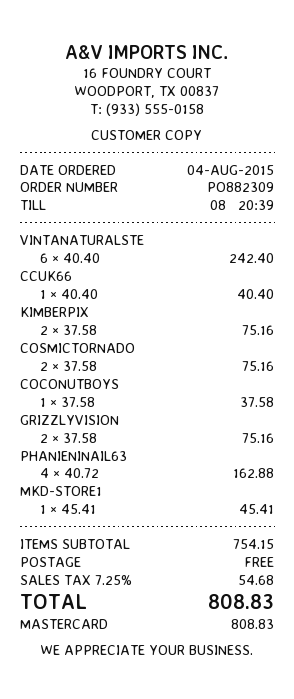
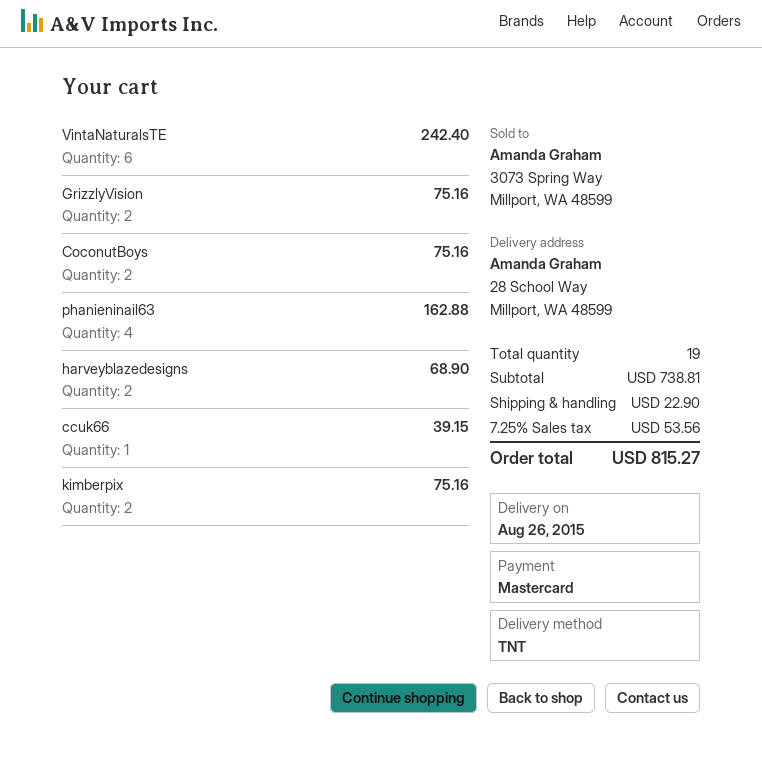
CCUK66: 1 for 40.40 -> 1 for 39.15
COSMICTORNADO: 2 for 75.16 -> none
COCONUTBOYS: 1 for 37.58 -> 2 for 75.16
MKD-STORE1: 1 for 45.41 -> none
harveyblazedesigns: none -> 2 for 68.90
subtotal: 754.15 -> 738.81
shipping: 0.00 -> 22.90
tax: 7.25% = 54.68 -> 7.25% = 53.56
total: 808.83 -> 815.27

